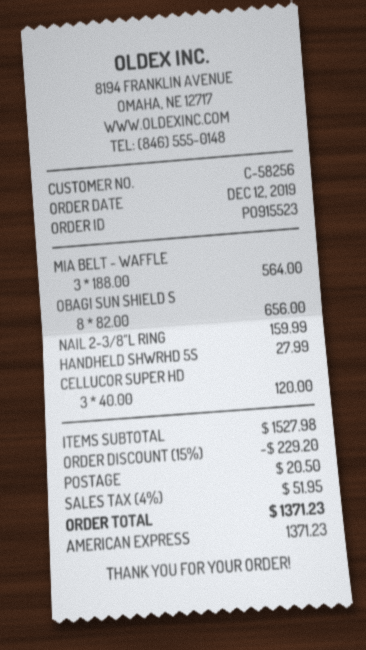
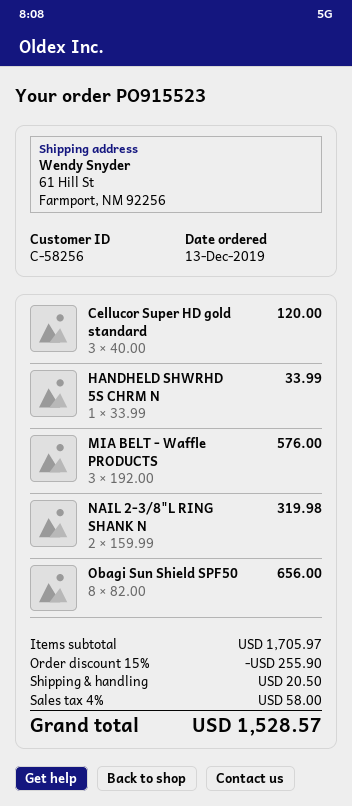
order date: 2019-12-12 -> 2019-12-13
MIA BELT - WAFFLE: 3 x 188.00 = 564.00 -> 3 x 192.00 = 576.00
NAIL 2-3/8"L RING: 1 x 159.99 = 159.99 -> 2 x 159.99 = 319.98
HANDHELD SHWRHD 5S: 1 x 27.99 = 27.99 -> 1 x 33.99 = 33.99
subtotal: 1527.98 -> 1705.97
discount: 15% = 229.20 -> 15% = 255.90
tax: 4% = 51.95 -> 4% = 58.00
total: 1371.23 -> 1528.57

